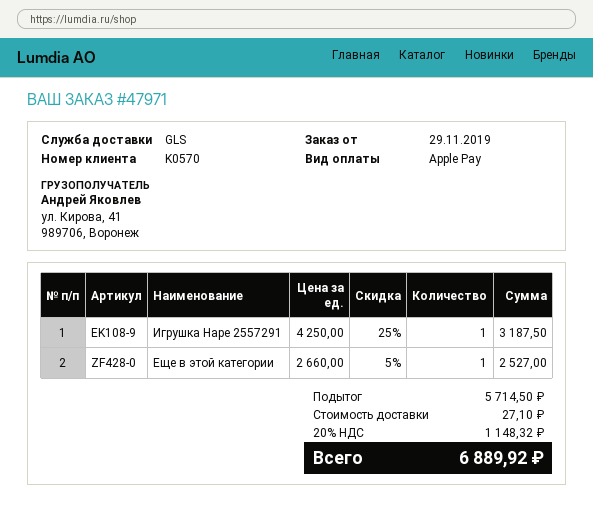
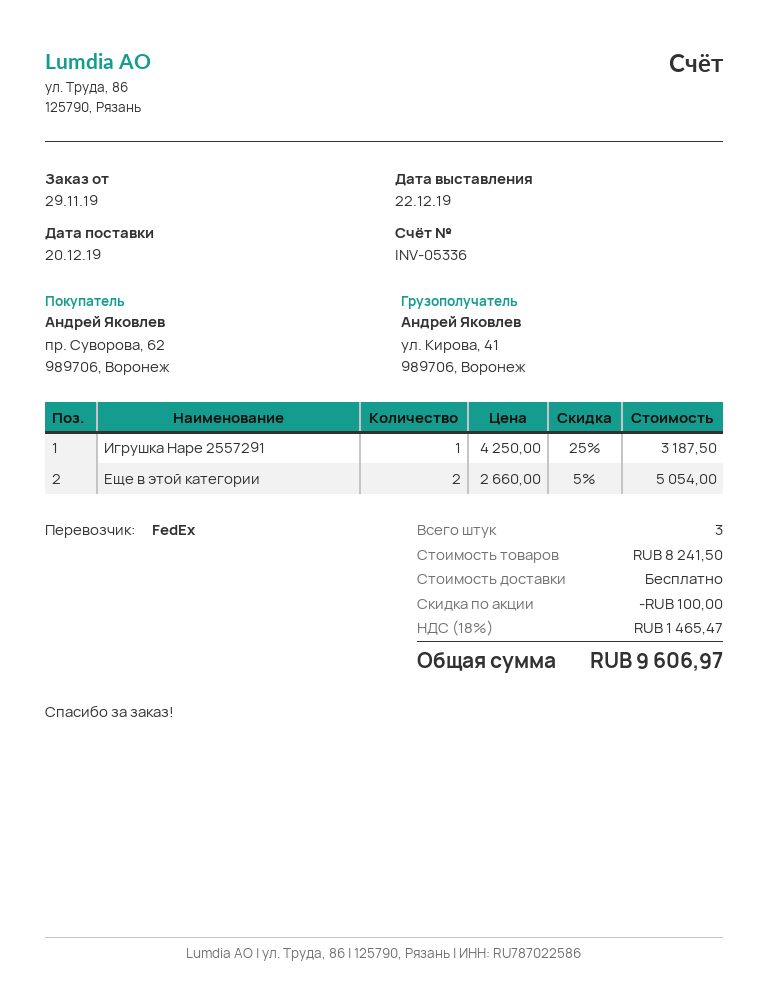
shipping method: GLS -> FedEx
Еще в этой категории: 1 x 2660.00 - 5% = 2527.00 -> 2 x 2660.00 - 5% = 5054.00
subtotal: 5714.50 -> 8241.50
discount: none -> 100.00
shipping: 27.10 -> 0.00
tax: 20% = 1148.32 -> 18% = 1465.47
total: 6889.92 -> 9606.97

